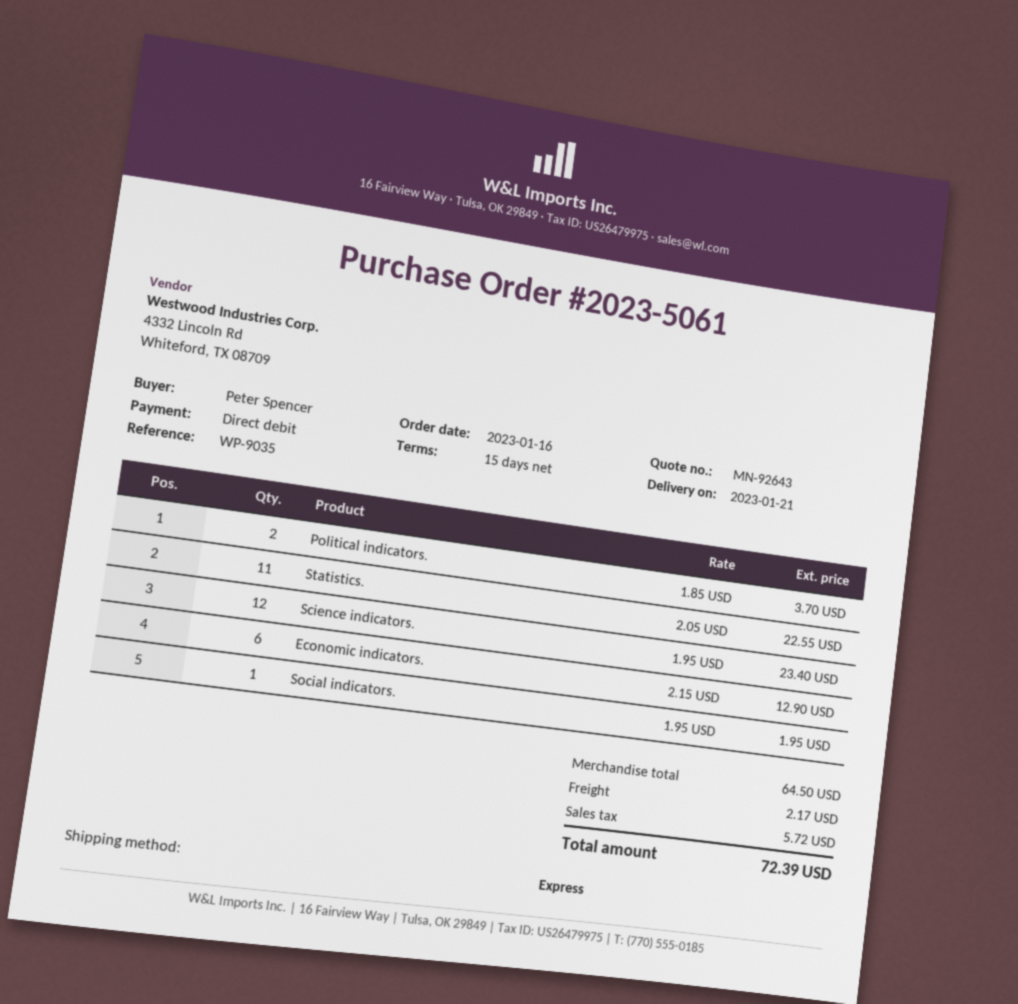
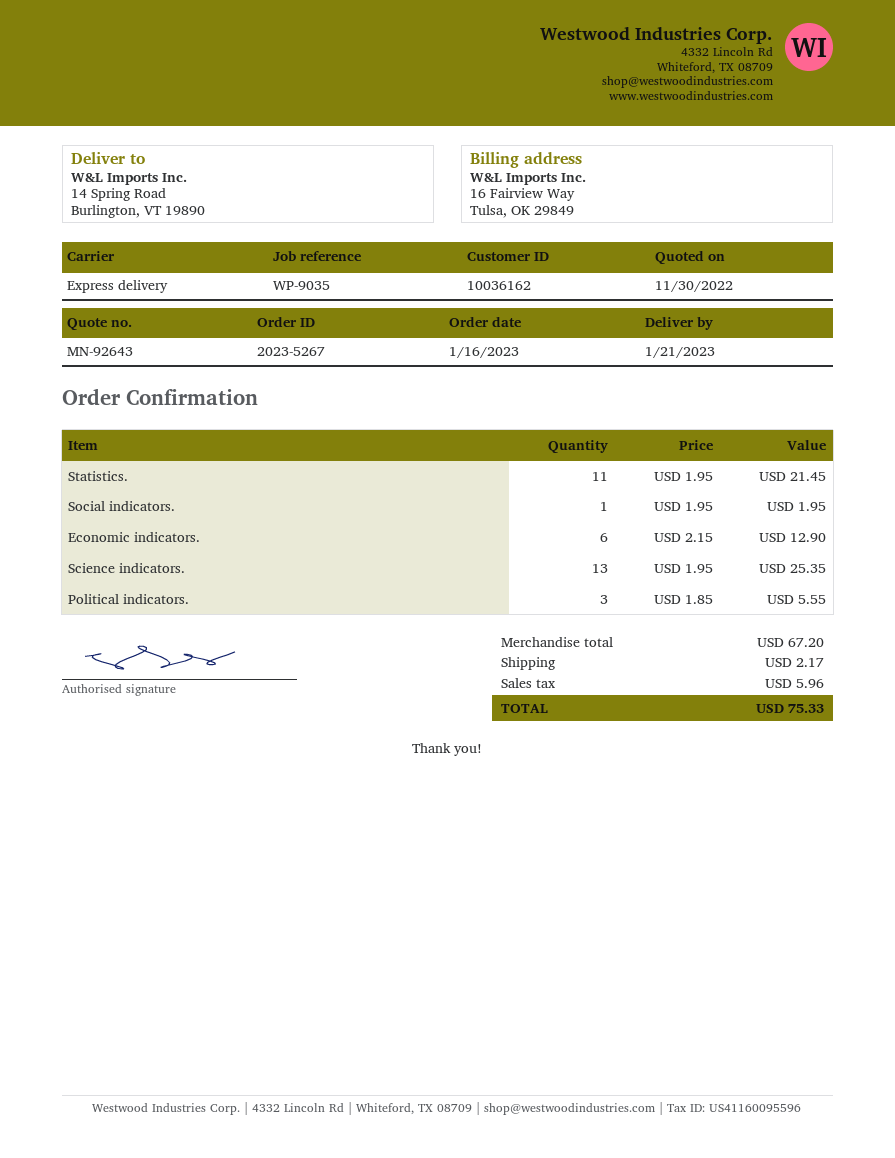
order number: 2023-5061 -> 2023-5267
Political indicators.: 2 x 1.85 = 3.70 -> 3 x 1.85 = 5.55
Statistics.: 11 x 2.05 = 22.55 -> 11 x 1.95 = 21.45
Science indicators.: 12 x 1.95 = 23.40 -> 13 x 1.95 = 25.35
subtotal: 64.50 -> 67.20
tax: 5.72 -> 5.96
total: 72.39 -> 75.33

